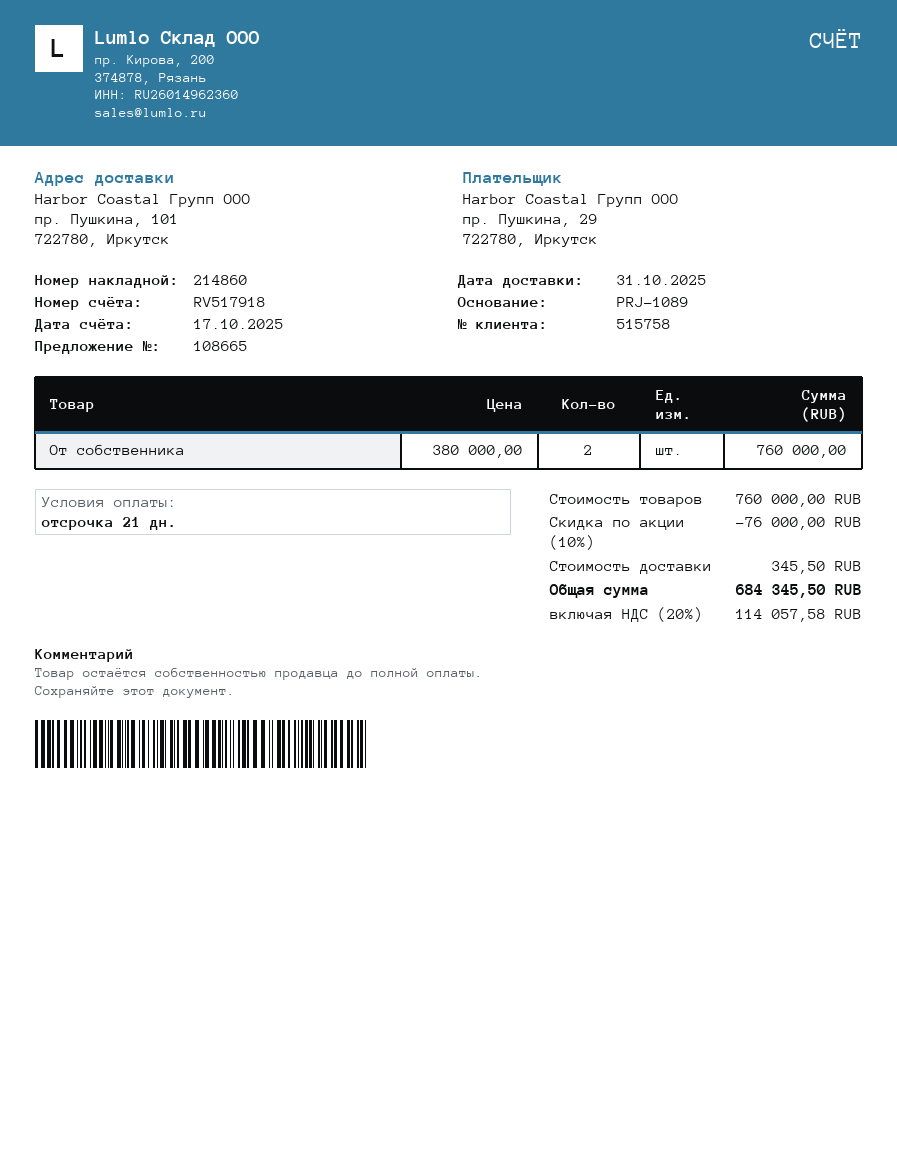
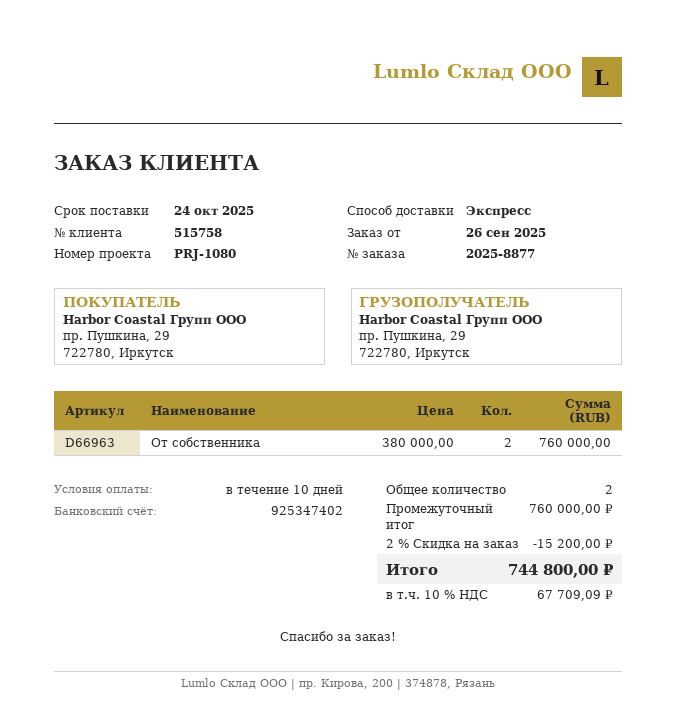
delivery date: 2025-10-31 -> 2025-10-24
payment terms: 21 days -> 10 days
reference: PRJ-1089 -> PRJ-1080
ship to: пр. Пушкина, 101, 722780, Иркутск -> пр. Пушкина, 29, 722780, Иркутск
discount: 10% = 76000.00 -> 2% = 15200.00
shipping: 345.50 -> none
tax: 20% = 114057.58 -> 10% = 67709.09
total: 684345.50 -> 744800.00

